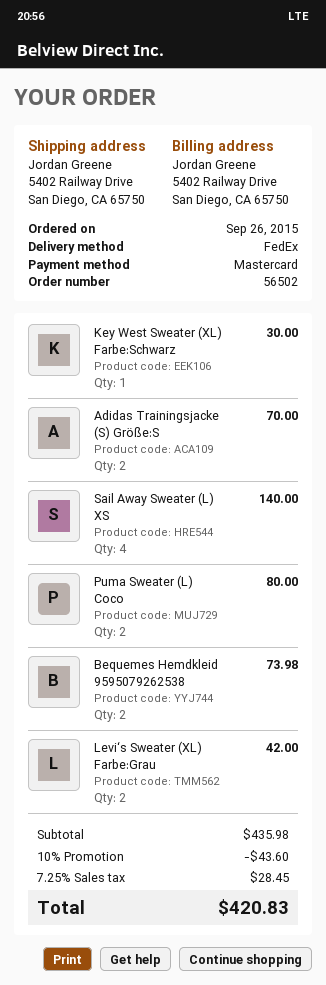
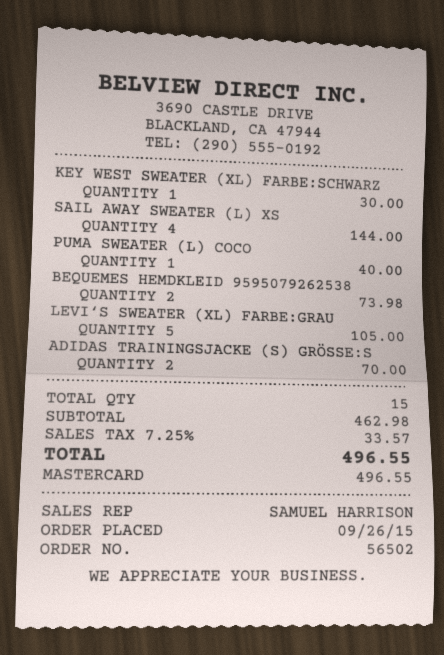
Sail Away Sweater (L) XS: 4 for 140.00 -> 4 for 144.00
Puma Sweater (L) Coco: 2 for 80.00 -> 1 for 40.00
Levi‘s Sweater (XL) Farbe:Grau: 2 for 42.00 -> 5 for 105.00
subtotal: 435.98 -> 462.98
discount: 10% = 43.60 -> none
tax: 7.25% = 28.45 -> 7.25% = 33.57
total: 420.83 -> 496.55

